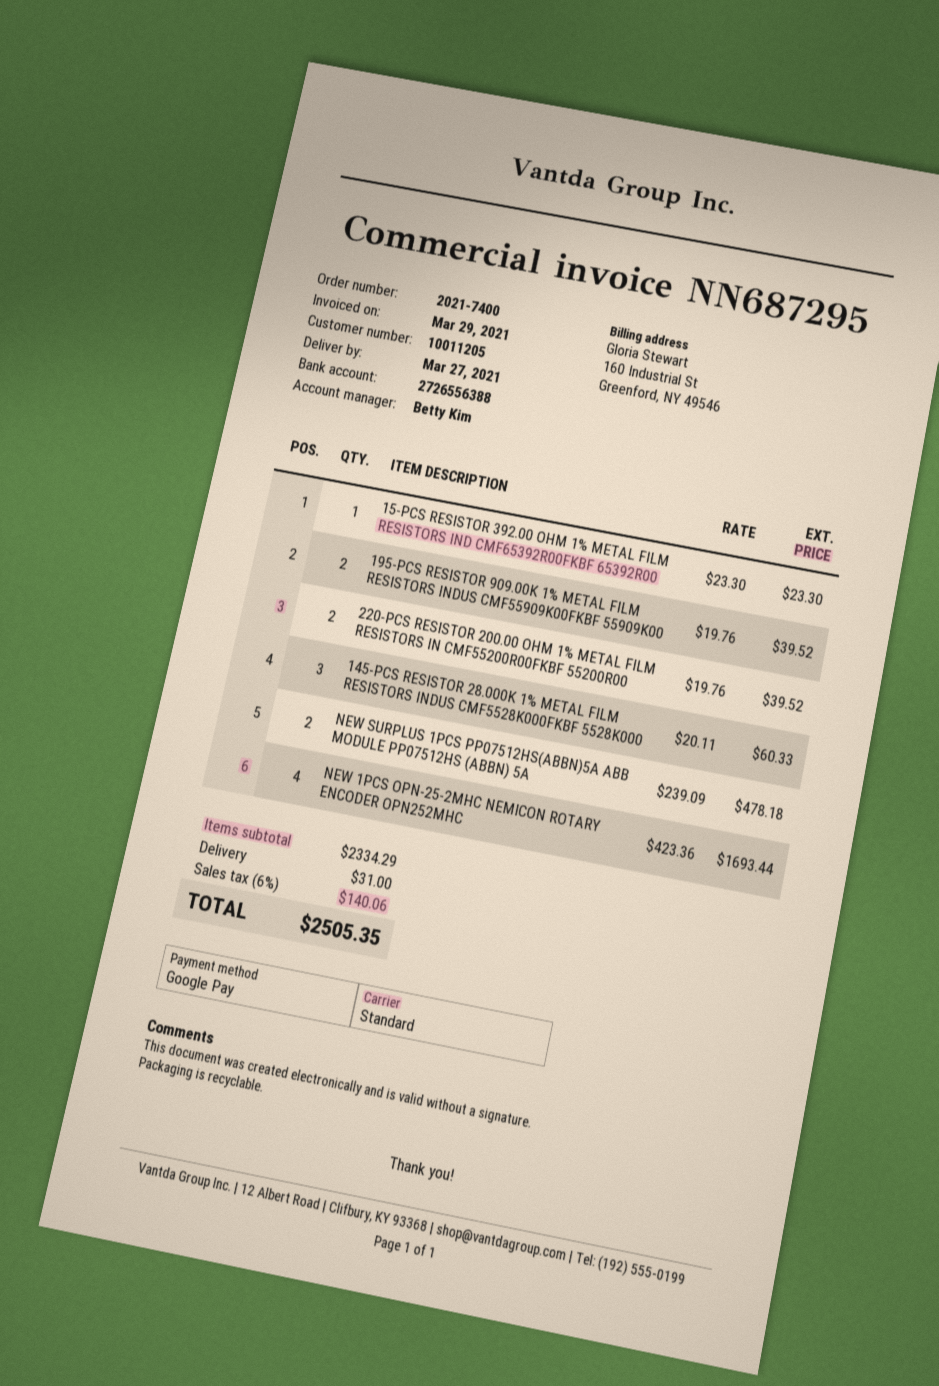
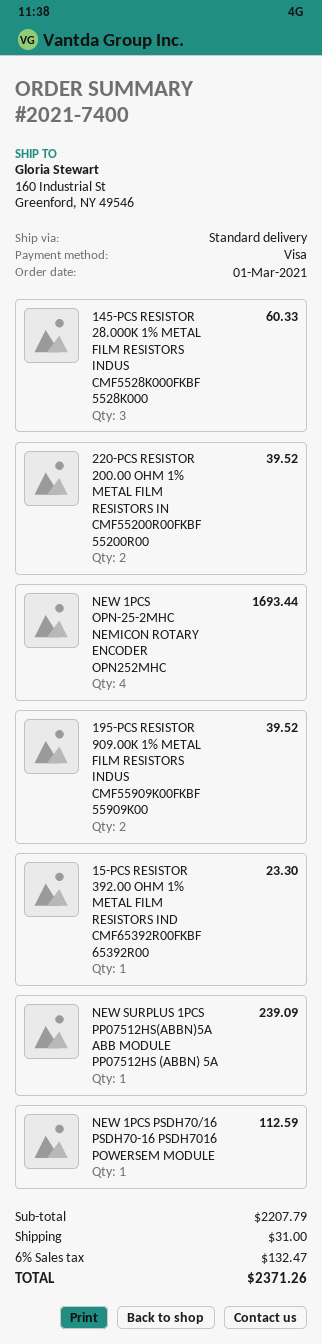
payment method: Google Pay -> Visa
NEW SURPLUS 1PCS PP07512HS(ABBN)5A ABB MODULE PP07512HS (ABBN) 5A: 2 for 478.18 -> 1 for 239.09
NEW 1PCS PSDH70/16 PSDH70-16 PSDH7016 POWERSEM MODULE: none -> 1 for 112.59
subtotal: 2334.29 -> 2207.79
tax: 6% = 140.06 -> 6% = 132.47
total: 2505.35 -> 2371.26

